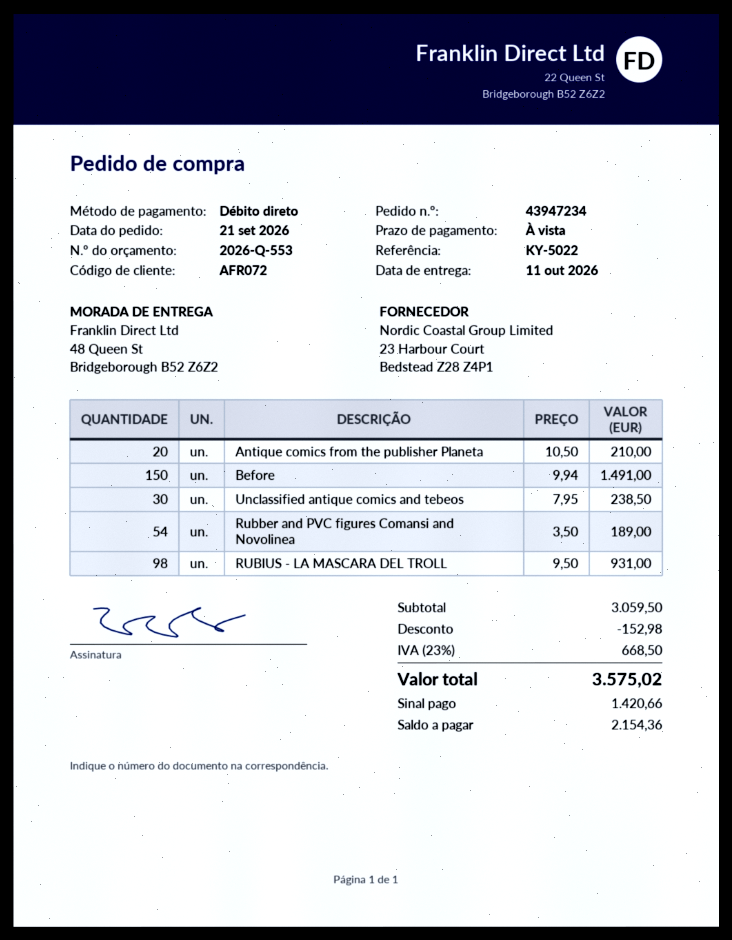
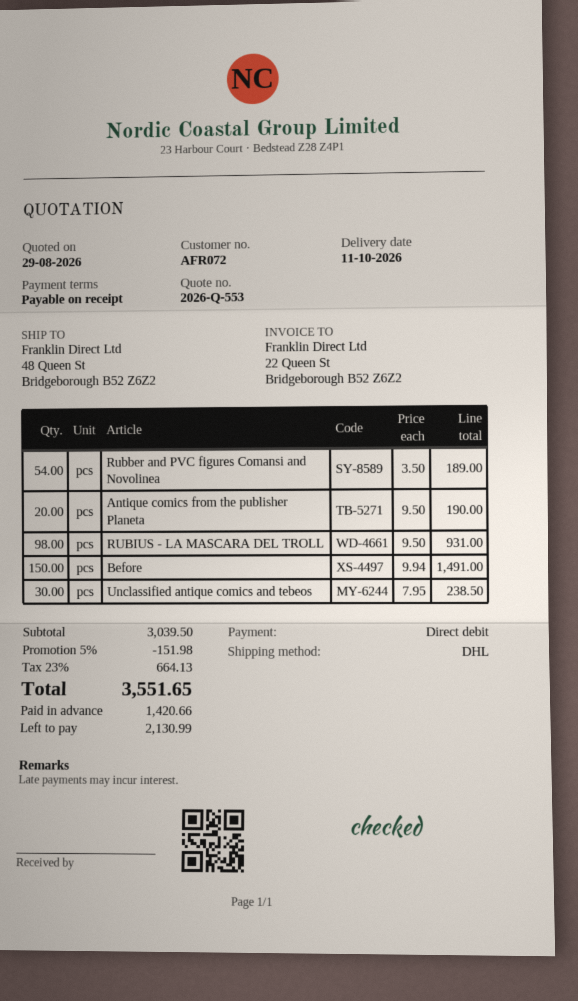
Antique comics from the publisher Planeta: 20 x 10.50 = 210.00 -> 20 x 9.50 = 190.00
subtotal: 3059.50 -> 3039.50
discount: 152.98 -> 151.98
tax: 23% = 668.50 -> 23% = 664.13
total: 3575.02 -> 3551.65
balance: 2154.36 -> 2130.99

